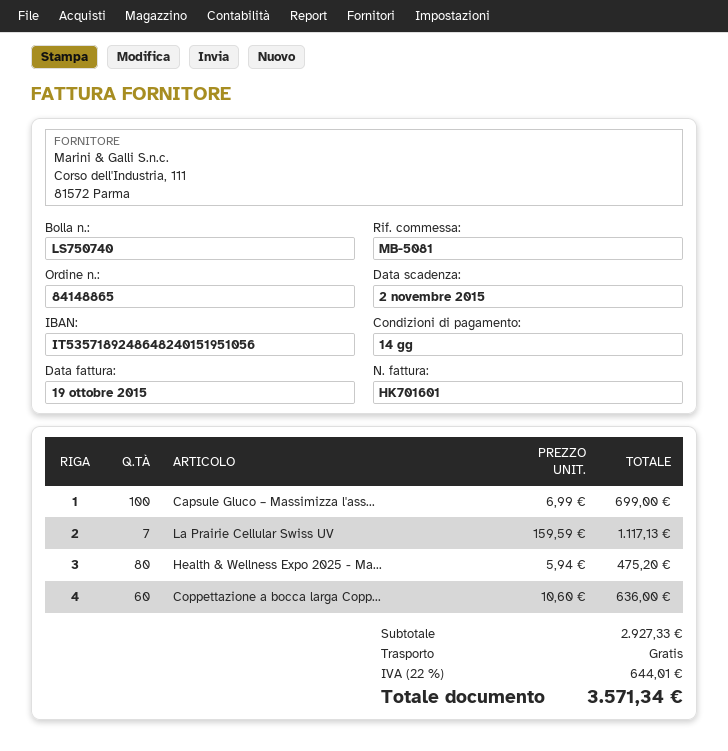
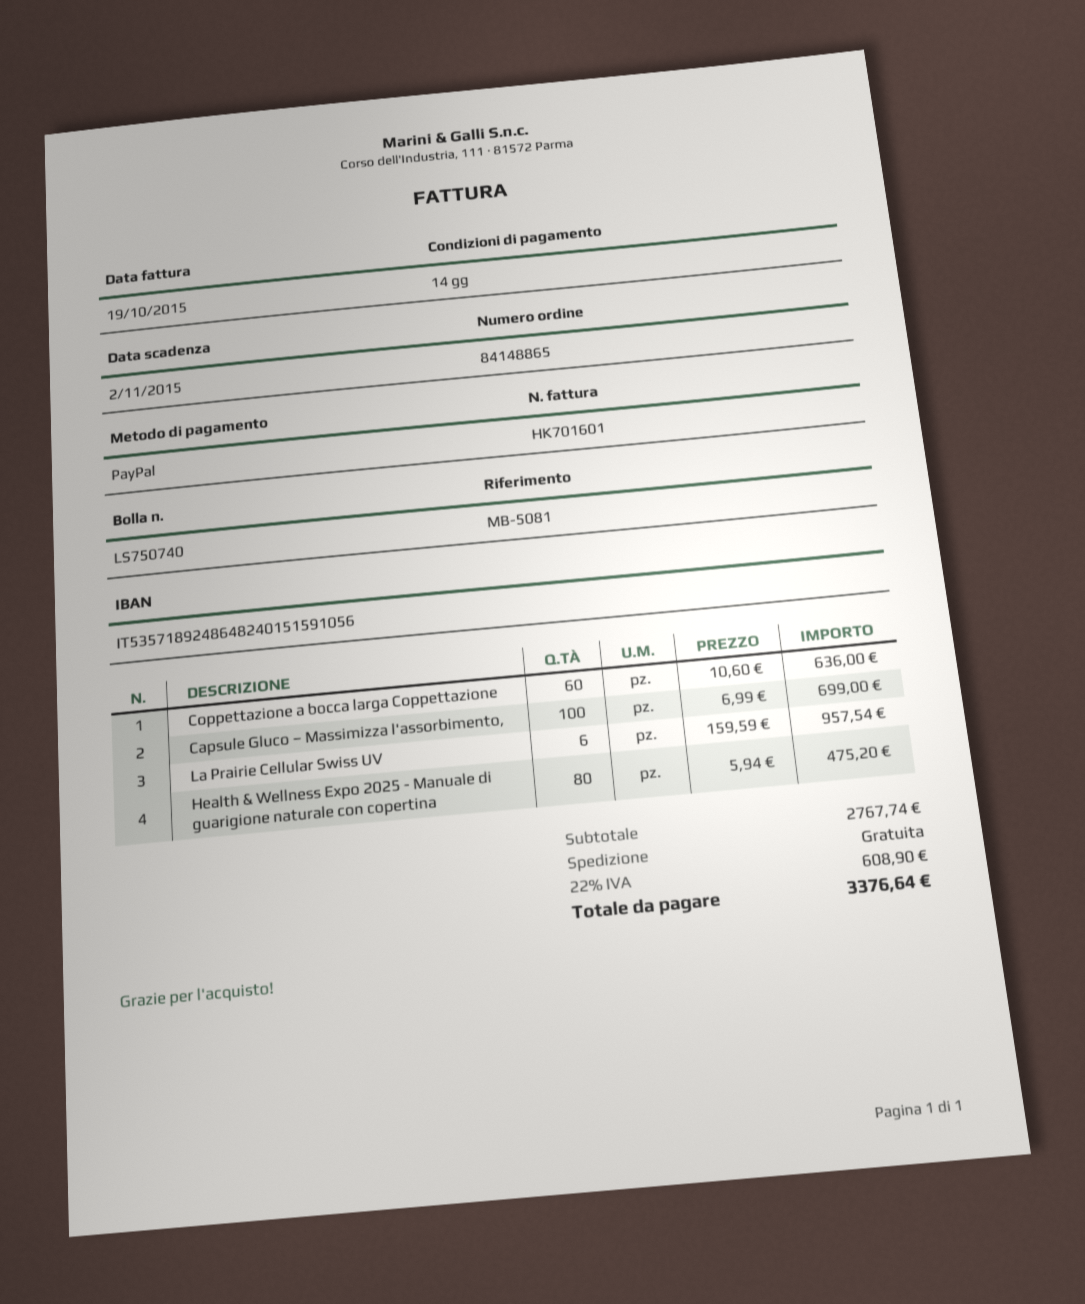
bank account: IT5357189248648240151951056 -> IT5357189248648240151591056
La Prairie Cellular Swiss UV: 7 x 159.59 = 1117.13 -> 6 x 159.59 = 957.54
subtotal: 2927.33 -> 2767.74
tax: 22% = 644.01 -> 22% = 608.90
total: 3571.34 -> 3376.64

